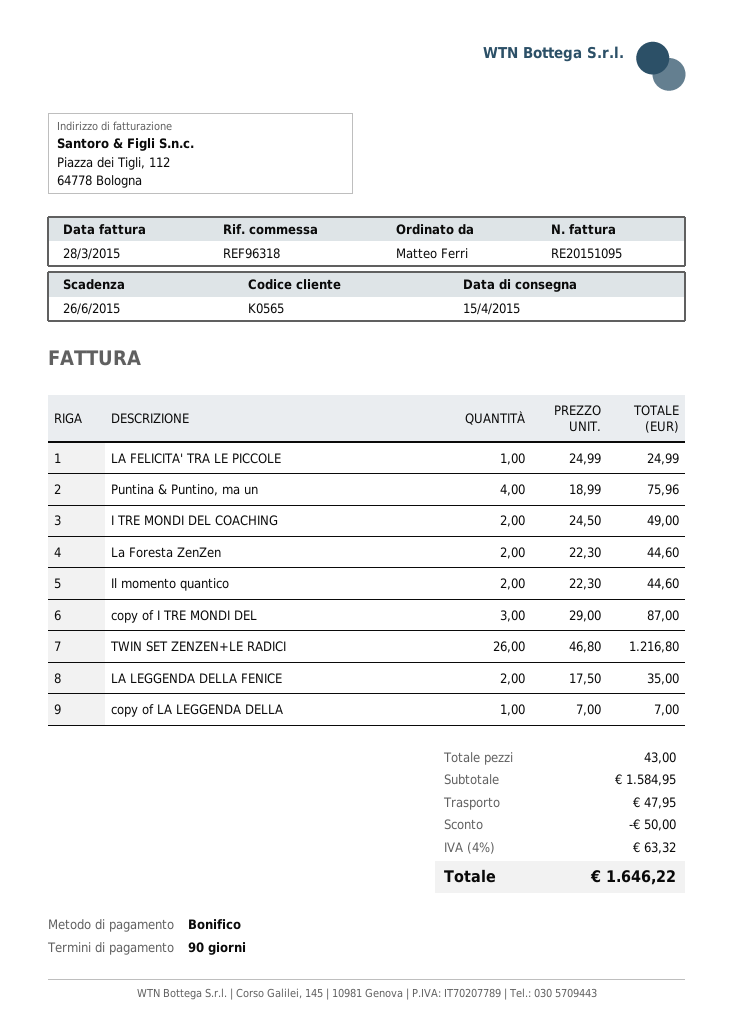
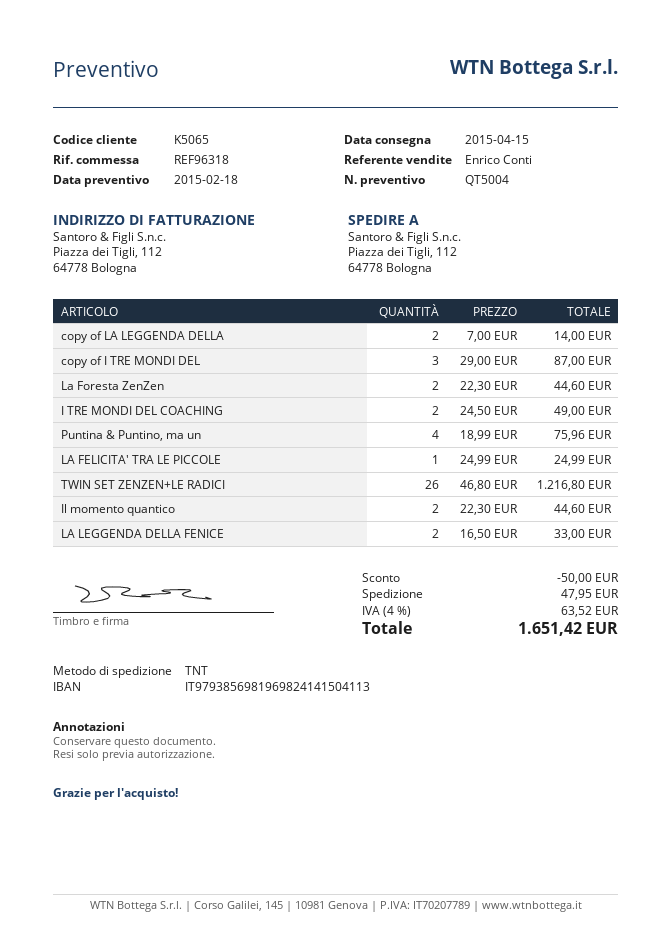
customer number: K0565 -> K5065
LA LEGGENDA DELLA FENICE: 2 x 17.50 = 35.00 -> 2 x 16.50 = 33.00
copy of LA LEGGENDA DELLA: 1 x 7.00 = 7.00 -> 2 x 7.00 = 14.00
tax: 4% = 63.32 -> 4% = 63.52
total: 1646.22 -> 1651.42

